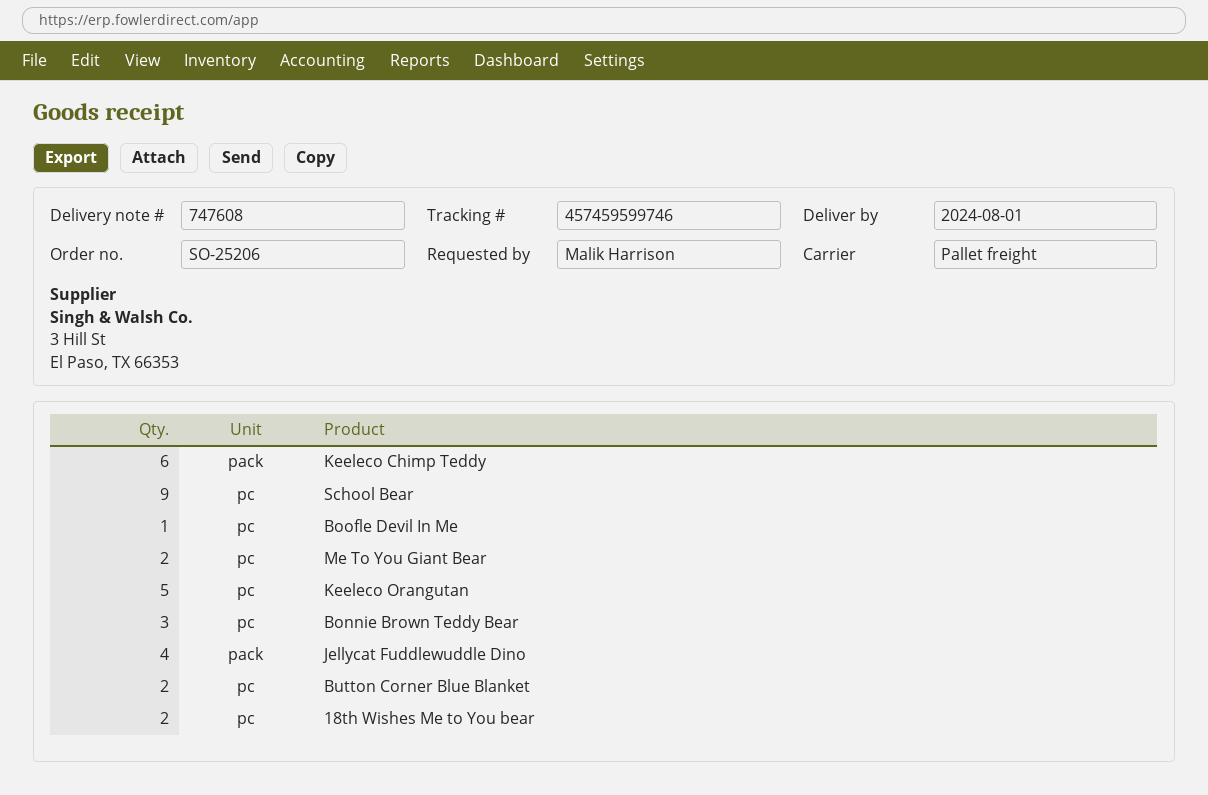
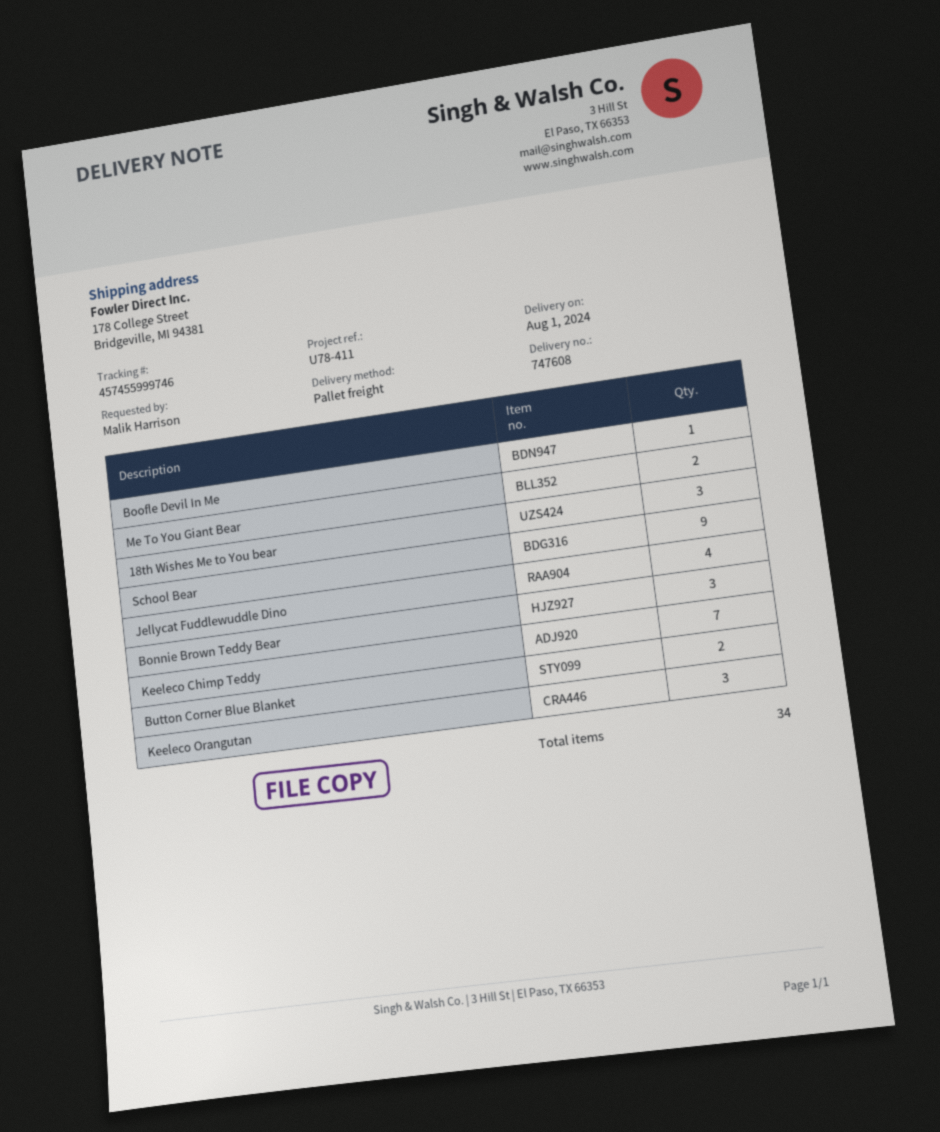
tracking number: 457459599746 -> 457455999746
Keeleco Chimp Teddy: 6 -> 7
Keeleco Orangutan: 5 -> 3
18th Wishes Me to You bear: 2 -> 3

